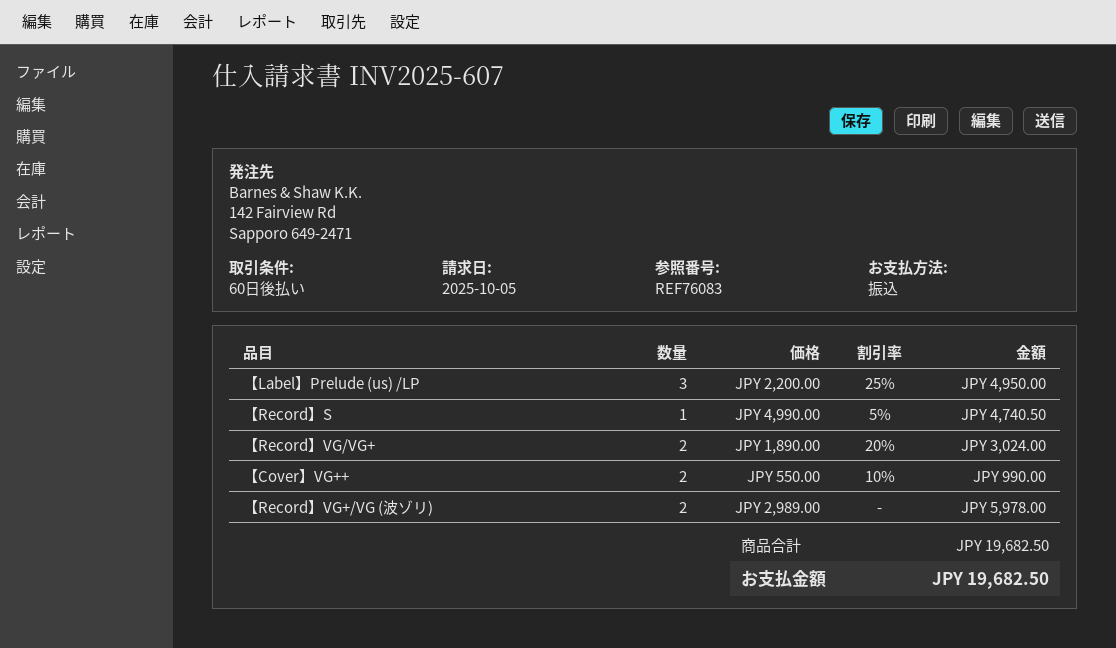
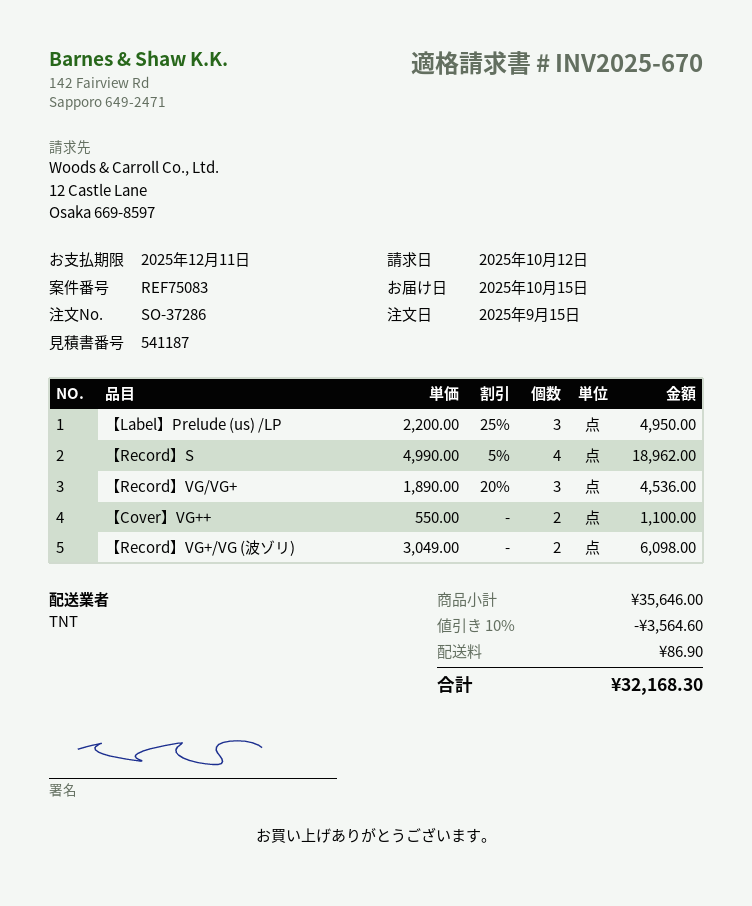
invoice number: INV2025-607 -> INV2025-670
invoice date: 2025-10-05 -> 2025-10-12
reference: REF76083 -> REF75083
【Record】S: 1 x 4990.00 - 5% = 4740.50 -> 4 x 4990.00 - 5% = 18962.00
【Record】VG/VG+: 2 x 1890.00 - 20% = 3024.00 -> 3 x 1890.00 - 20% = 4536.00
【Cover】VG++: 2 x 550.00 - 10% = 990.00 -> 2 x 550.00 = 1100.00
【Record】VG+/VG (波ゾリ): 2 x 2989.00 = 5978.00 -> 2 x 3049.00 = 6098.00
subtotal: 19682.50 -> 35646.00
discount: none -> 10% = 3564.60
shipping: none -> 86.90
total: 19682.50 -> 32168.30

